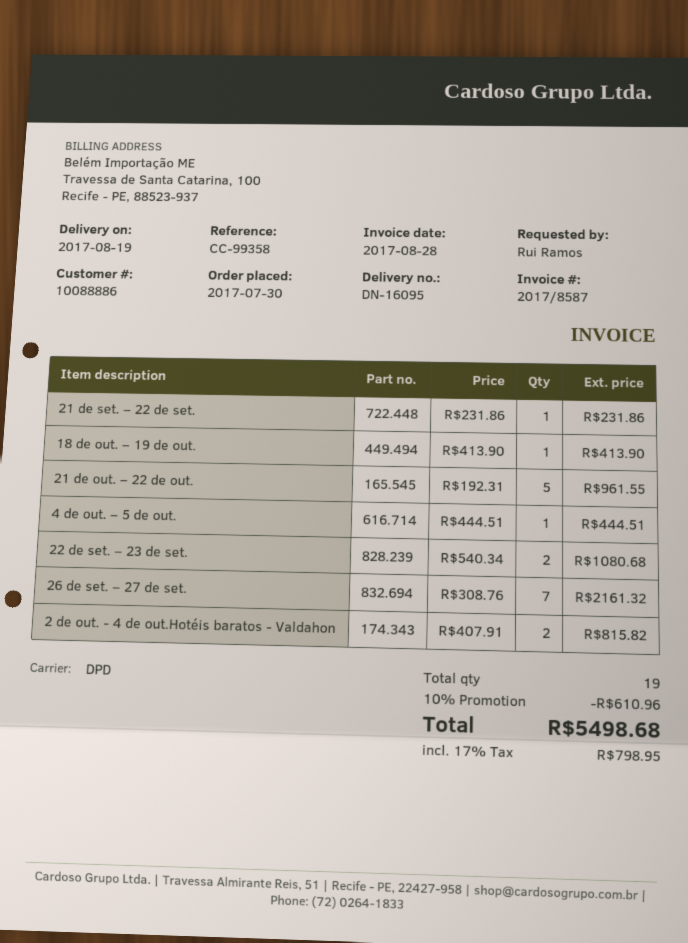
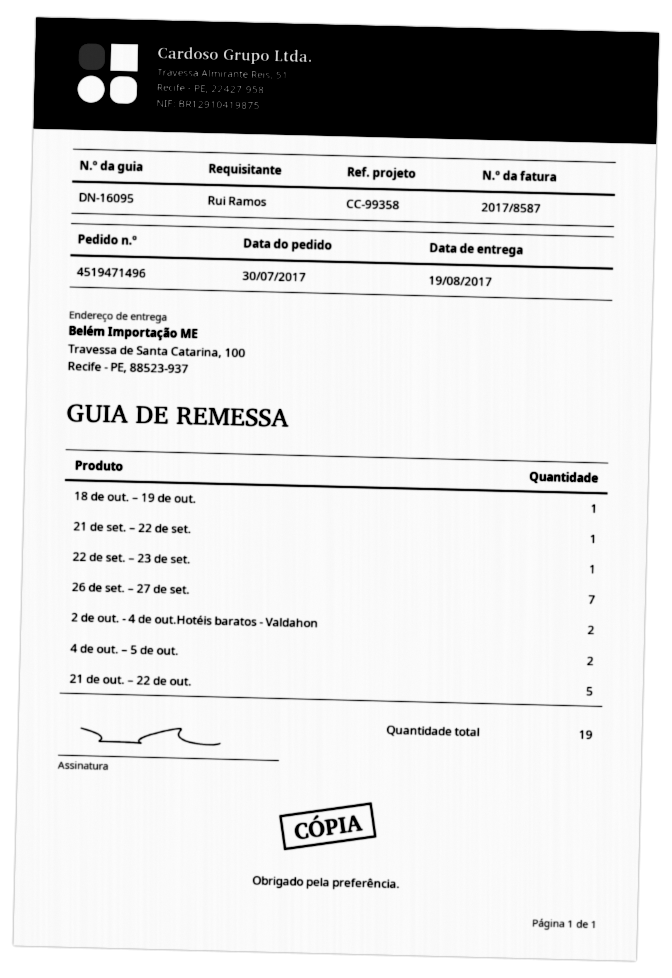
4 de out. – 5 de out.: 1 -> 2
22 de set. – 23 de set.: 2 -> 1

